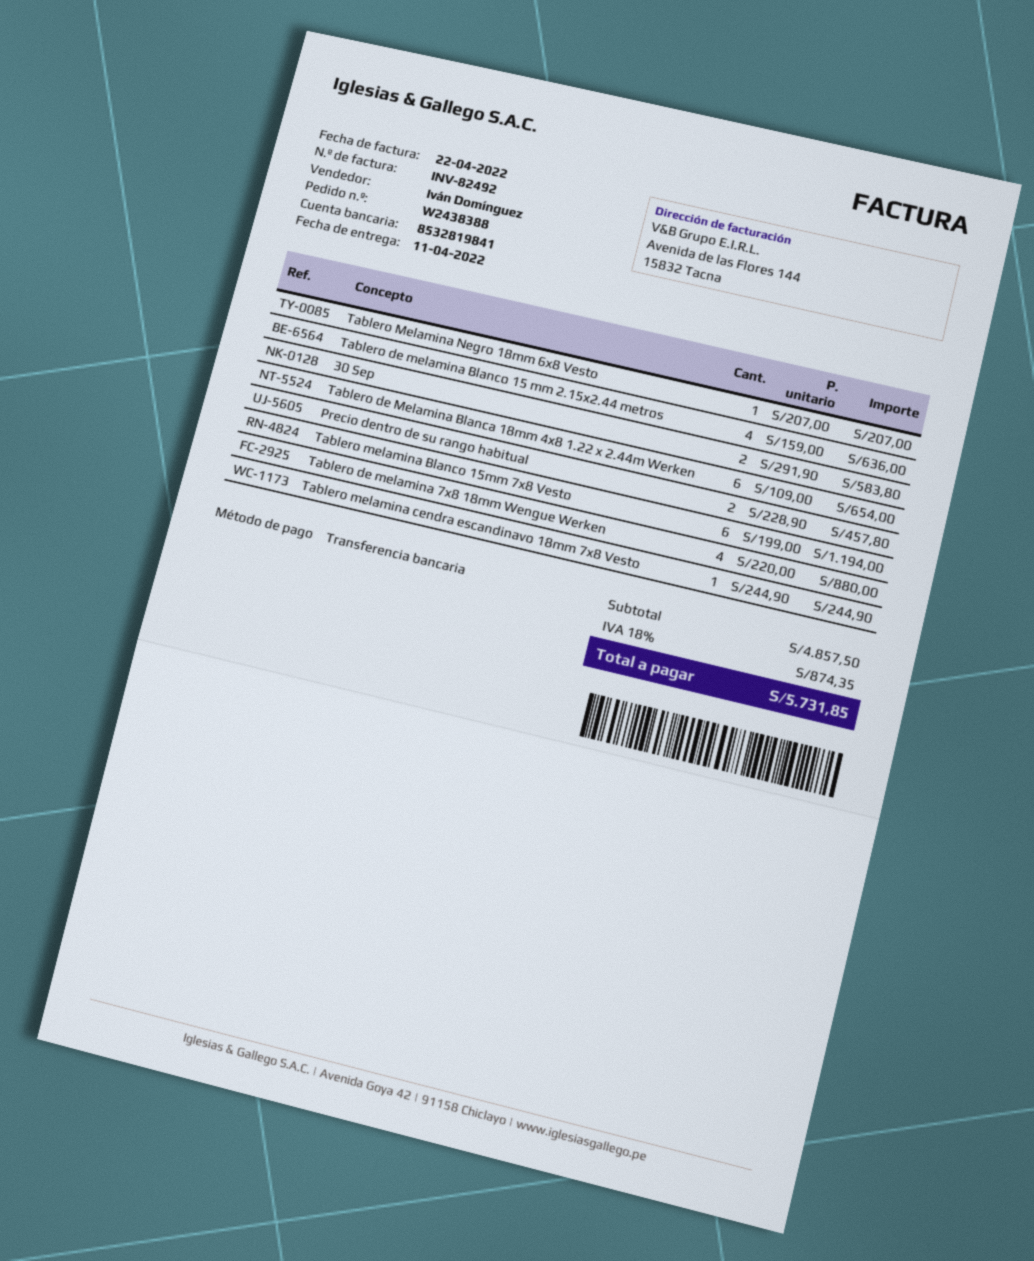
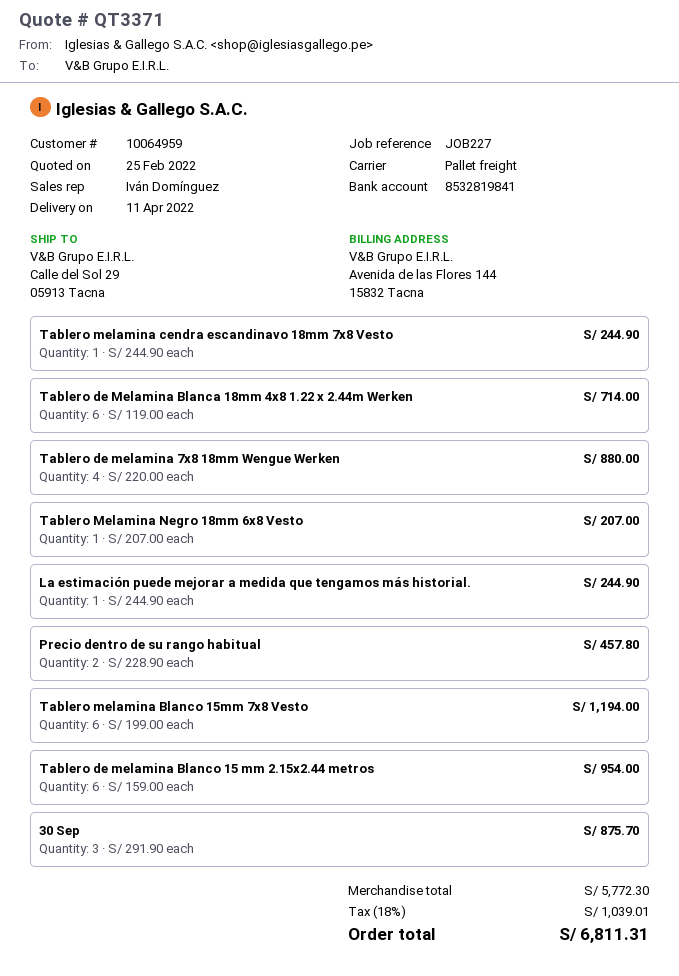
Tablero de melamina Blanco 15 mm 2.15x2.44 metros: 4 x 159.00 = 636.00 -> 6 x 159.00 = 954.00
30 Sep: 2 x 291.90 = 583.80 -> 3 x 291.90 = 875.70
Tablero de Melamina Blanca 18mm 4x8 1.22 x 2.44m Werken: 6 x 109.00 = 654.00 -> 6 x 119.00 = 714.00
La estimación puede mejorar a medida que tengamos más historial.: none -> 1 x 244.90 = 244.90
subtotal: 4857.50 -> 5772.30
tax: 18% = 874.35 -> 18% = 1039.01
total: 5731.85 -> 6811.31

